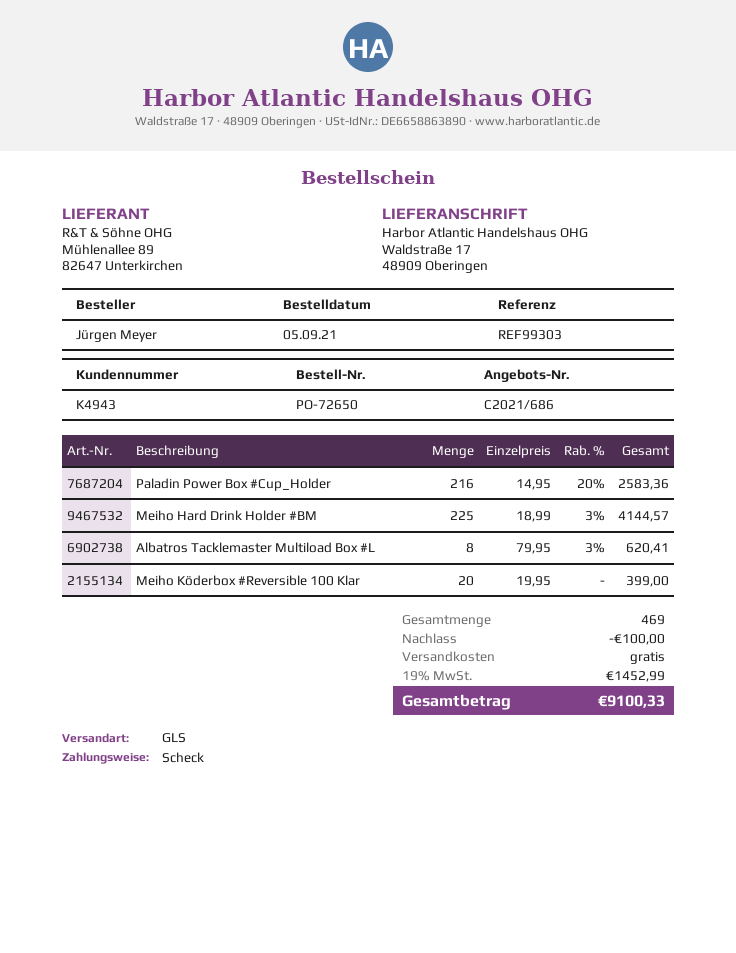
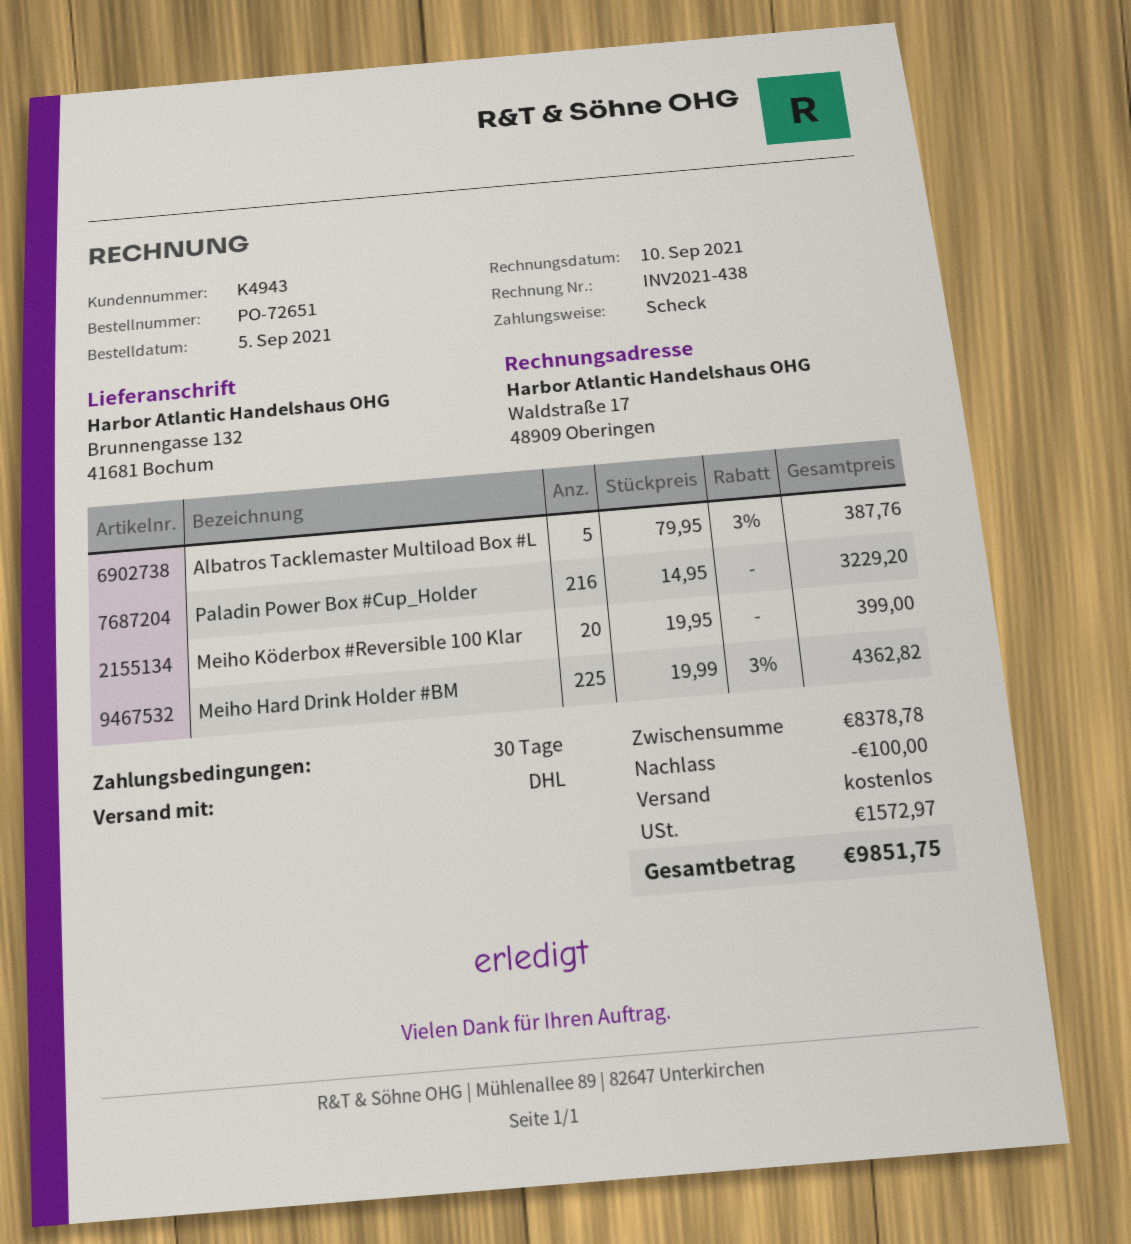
order number: PO-72650 -> PO-72651
shipping method: GLS -> DHL
ship to: Waldstraße 17, 48909 Oberingen -> Brunnengasse 132, 41681 Bochum
Paladin Power Box #Cup_Holder: 216 x 14.95 - 20% = 2583.36 -> 216 x 14.95 = 3229.20
Meiho Hard Drink Holder #BM: 225 x 18.99 - 3% = 4144.57 -> 225 x 19.99 - 3% = 4362.82
Albatros Tacklemaster Multiload Box #L: 8 x 79.95 - 3% = 620.41 -> 5 x 79.95 - 3% = 387.76
tax: 1452.99 -> 1572.97
total: 9100.33 -> 9851.75

